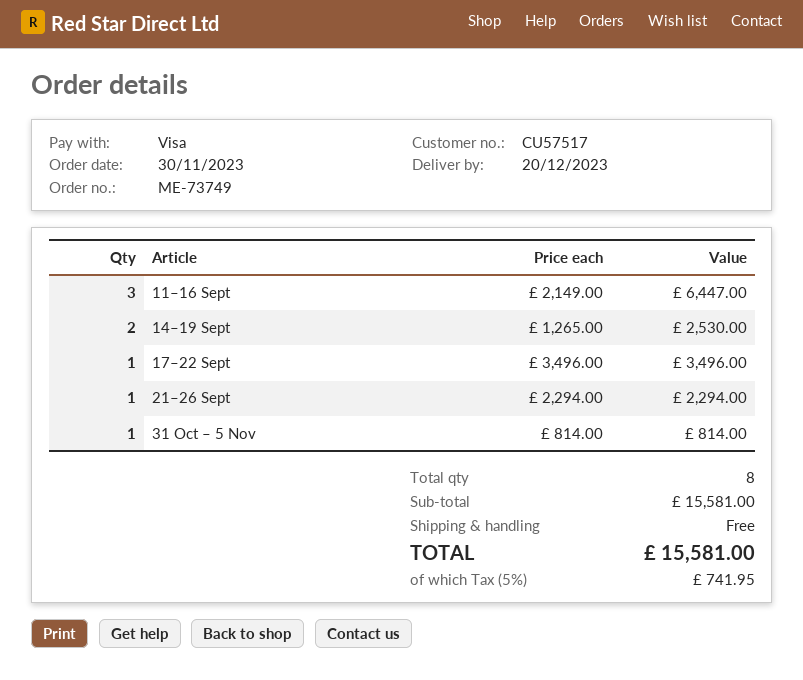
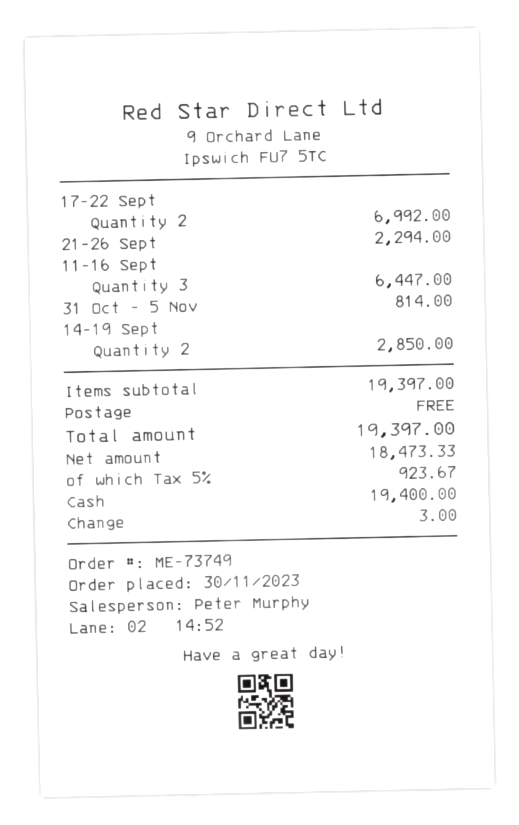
payment method: Visa -> cash
14–19 Sept: 2 for 2530.00 -> 2 for 2850.00
17–22 Sept: 1 for 3496.00 -> 2 for 6992.00
subtotal: 15581.00 -> 19397.00
tax: 5% = 741.95 -> 5% = 923.67
total: 15581.00 -> 19397.00

